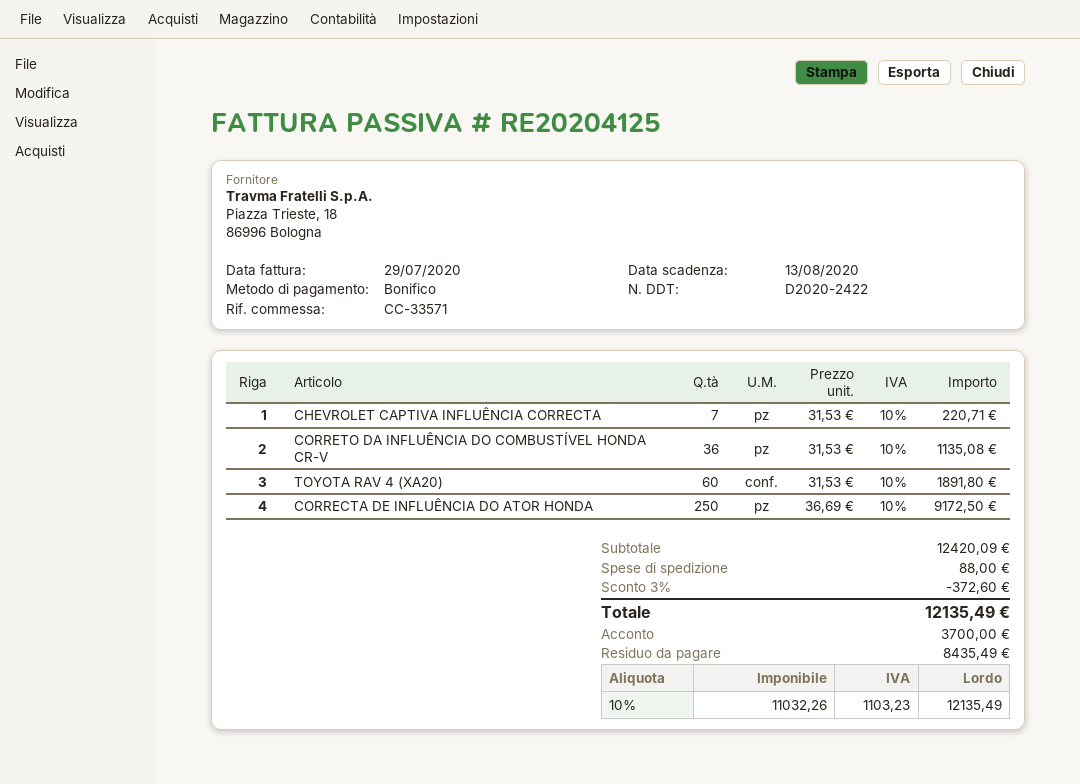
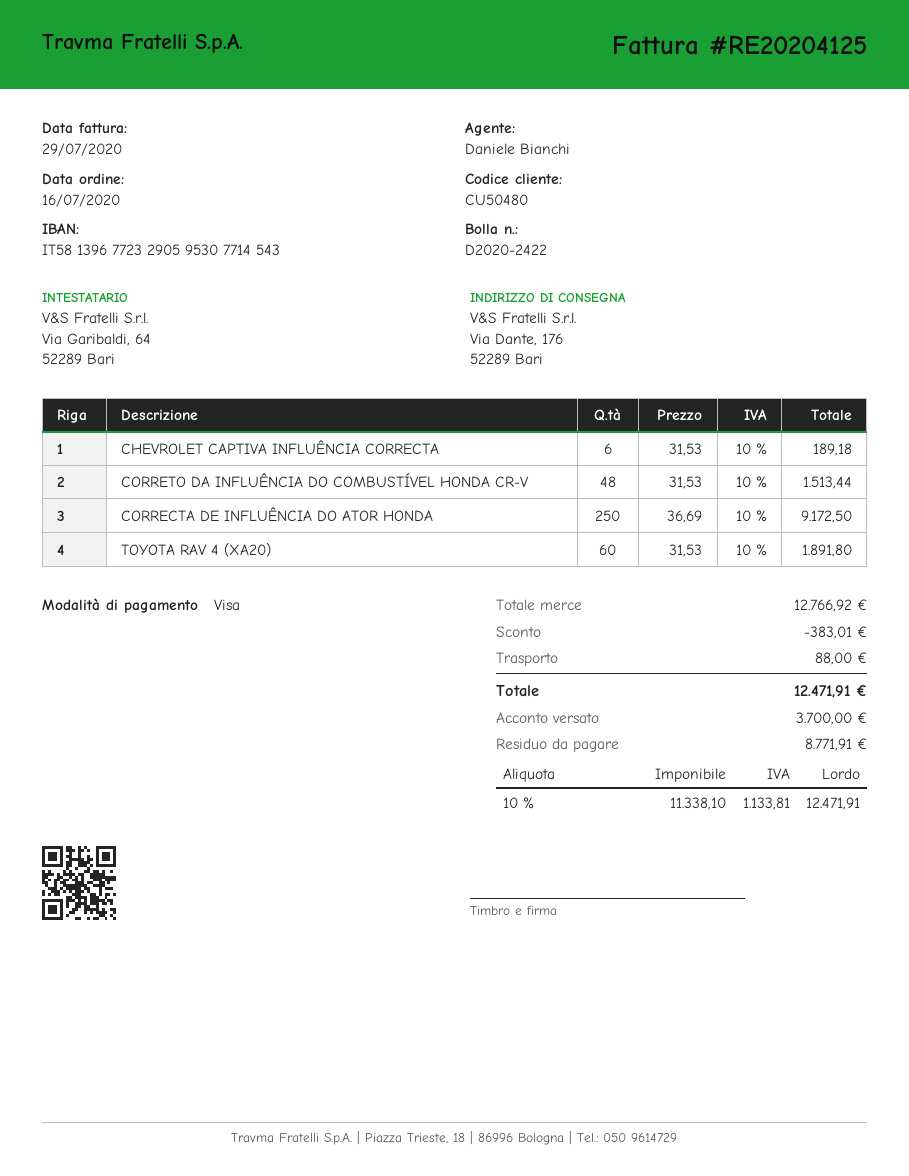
payment method: bank transfer -> Visa
CHEVROLET CAPTIVA INFLUÊNCIA CORRECTA: 7 x 31.53 = 220.71 -> 6 x 31.53 = 189.18
CORRETO DA INFLUÊNCIA DO COMBUSTÍVEL HONDA CR-V: 36 x 31.53 = 1135.08 -> 48 x 31.53 = 1513.44
subtotal: 12420.09 -> 12766.92
discount: 372.60 -> 383.01
net: 11032.26 -> 11338.10
tax: 10% = 1103.23 -> 10% = 1133.81
total: 12135.49 -> 12471.91
balance: 8435.49 -> 8771.91

